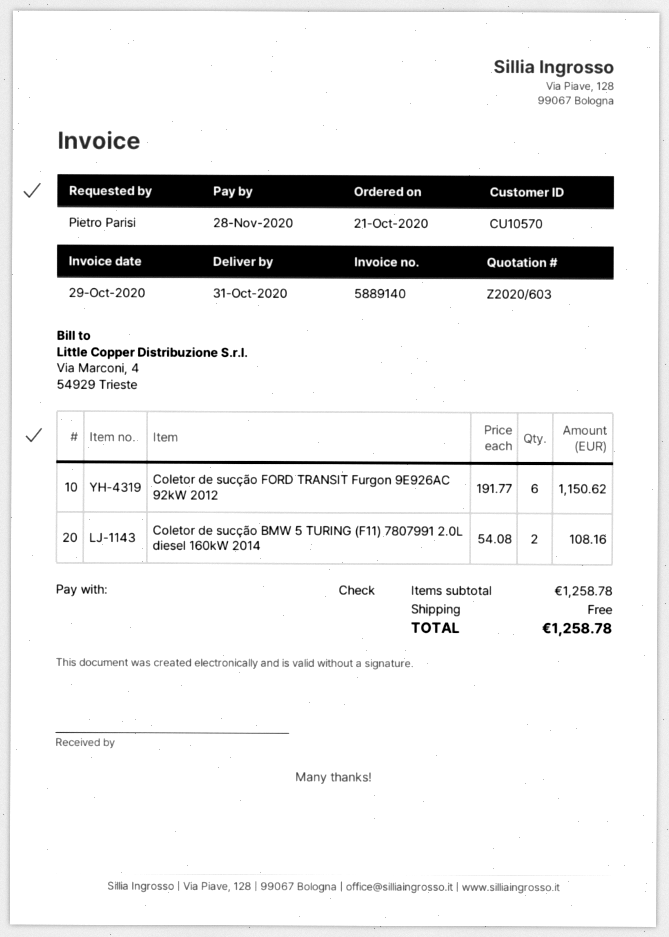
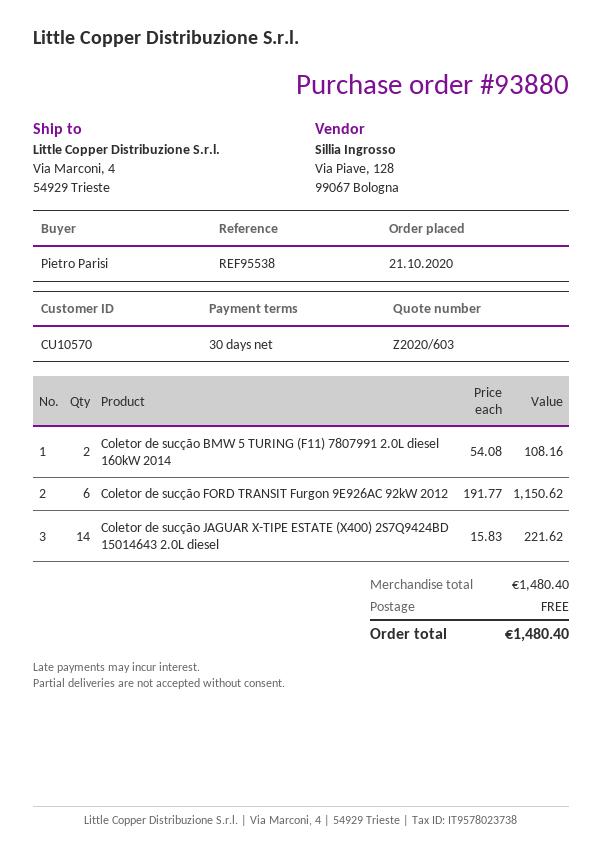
Coletor de sucção JAGUAR X-TIPE ESTATE (X400) 2S7Q9424BD 15014643 2.0L diesel: none -> 14 x 15.83 = 221.62
subtotal: 1258.78 -> 1480.40
total: 1258.78 -> 1480.40

